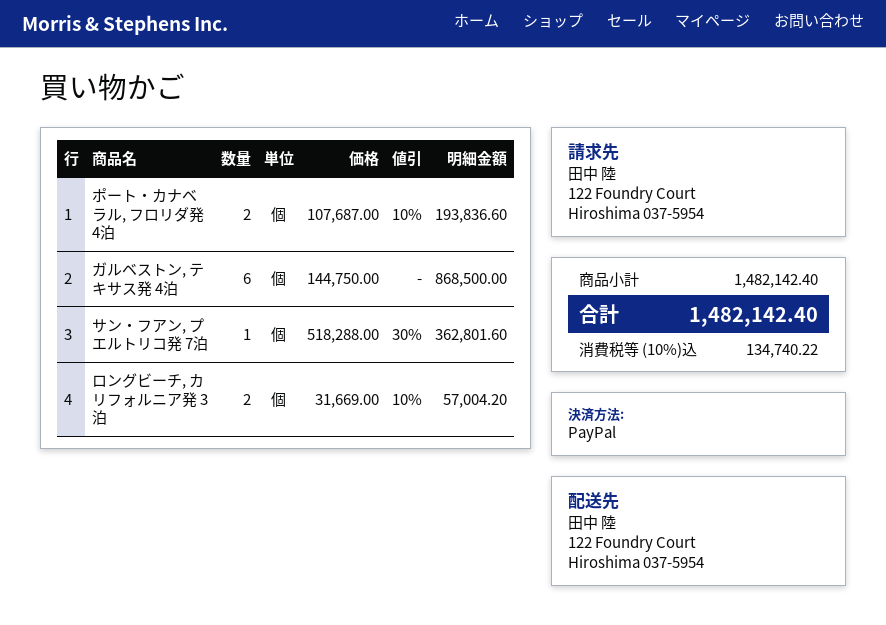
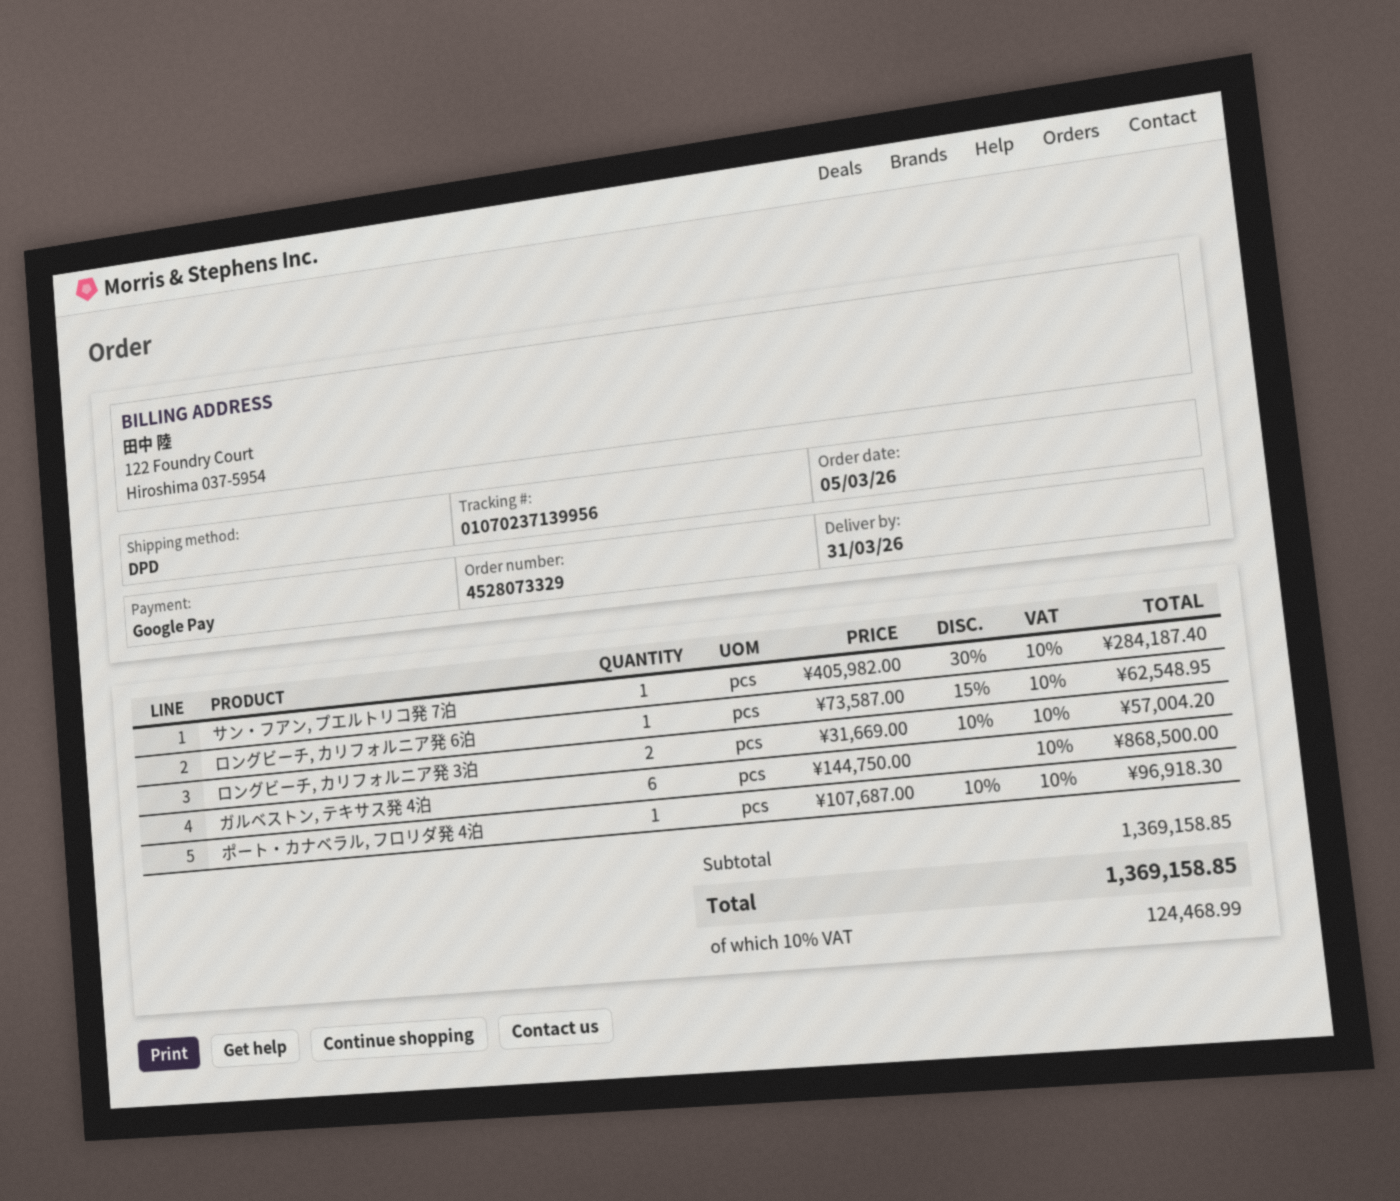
payment method: PayPal -> Google Pay
ポート・カナベラル, フロリダ発 4泊: 2 x 107687.00 - 10% = 193836.60 -> 1 x 107687.00 - 10% = 96918.30
サン・フアン, プエルトリコ発 7泊: 1 x 518288.00 - 30% = 362801.60 -> 1 x 405982.00 - 30% = 284187.40
ロングビーチ, カリフォルニア発 6泊: none -> 1 x 73587.00 - 15% = 62548.95
subtotal: 1482142.40 -> 1369158.85
tax: 10% = 134740.22 -> 10% = 124468.99
total: 1482142.40 -> 1369158.85

